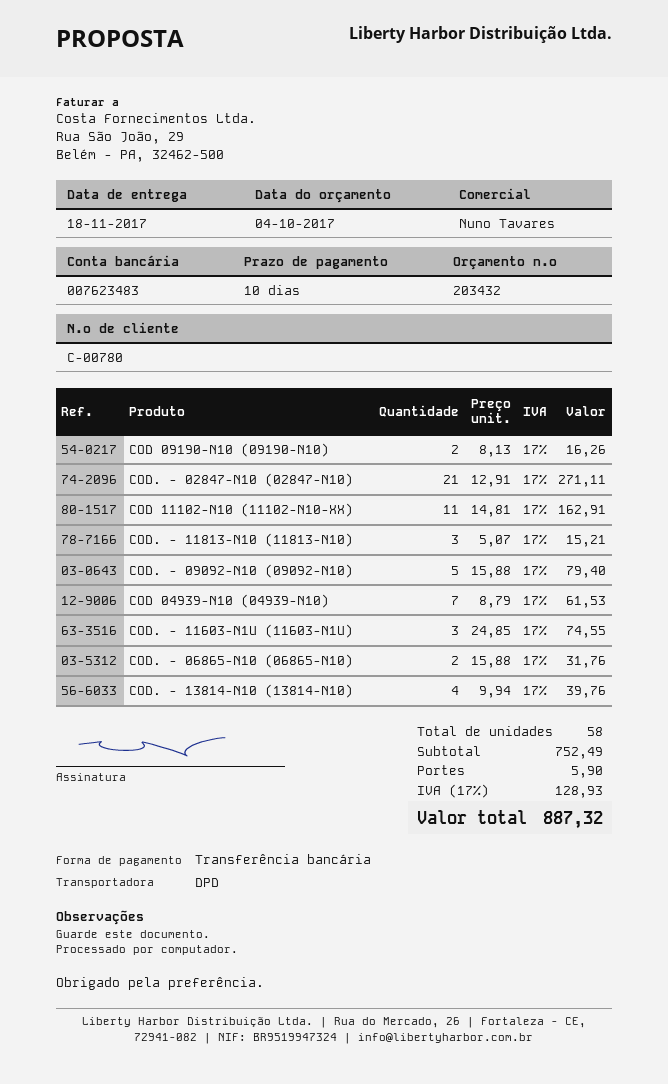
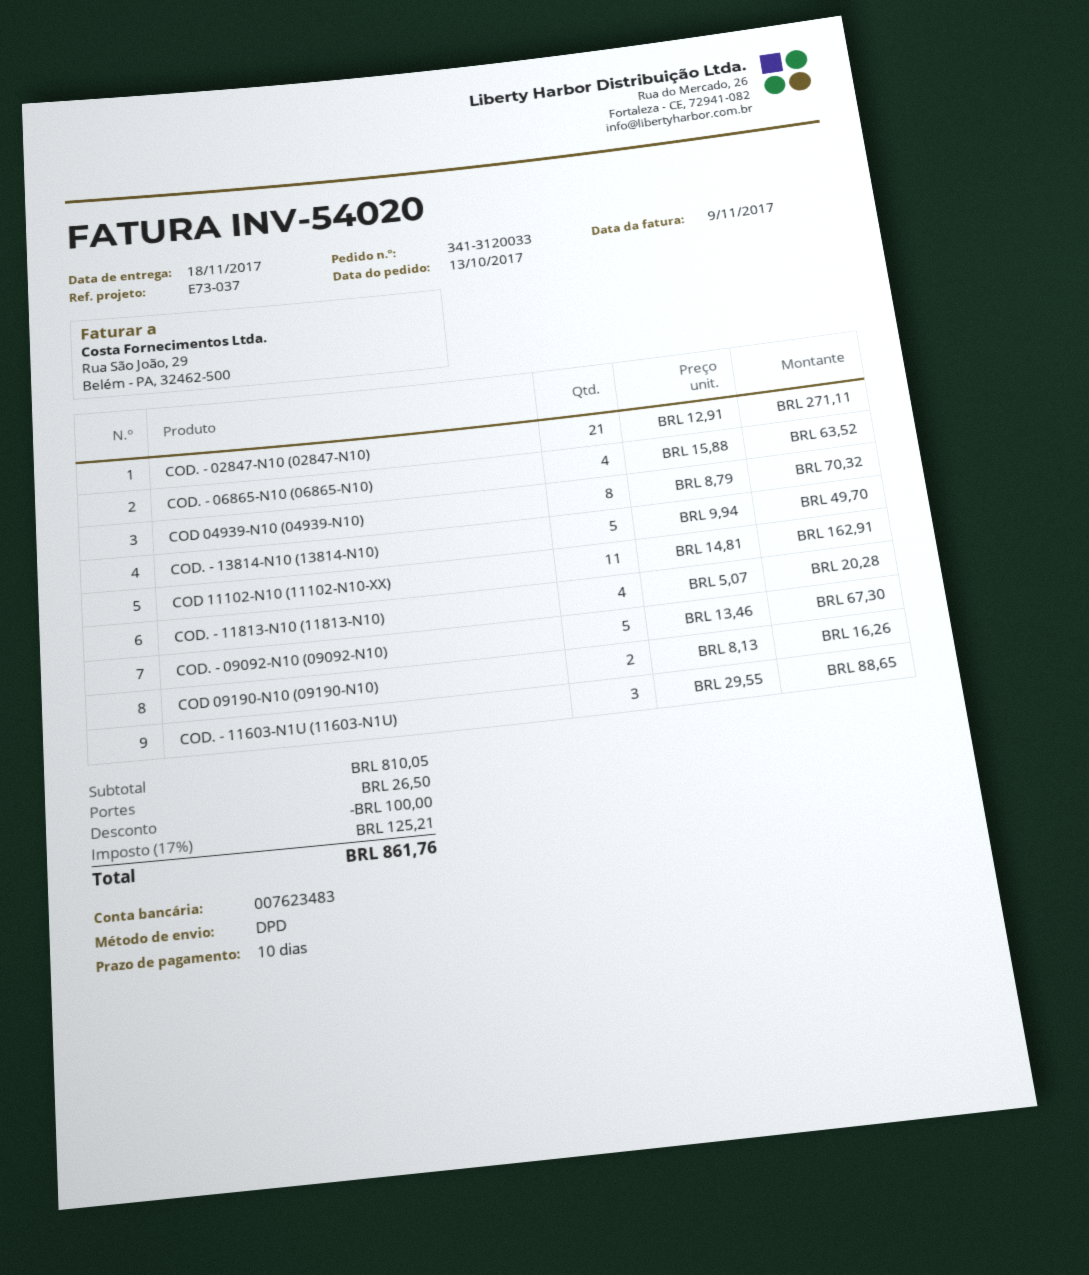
COD. - 11813-N10 (11813-N10): 3 x 5.07 = 15.21 -> 4 x 5.07 = 20.28
COD. - 09092-N10 (09092-N10): 5 x 15.88 = 79.40 -> 5 x 13.46 = 67.30
COD 04939-N10 (04939-N10): 7 x 8.79 = 61.53 -> 8 x 8.79 = 70.32
COD. - 11603-N1U (11603-N1U): 3 x 24.85 = 74.55 -> 3 x 29.55 = 88.65
COD. - 06865-N10 (06865-N10): 2 x 15.88 = 31.76 -> 4 x 15.88 = 63.52
COD. - 13814-N10 (13814-N10): 4 x 9.94 = 39.76 -> 5 x 9.94 = 49.70
subtotal: 752.49 -> 810.05
discount: none -> 100.00
shipping: 5.90 -> 26.50
tax: 17% = 128.93 -> 17% = 125.21
total: 887.32 -> 861.76

